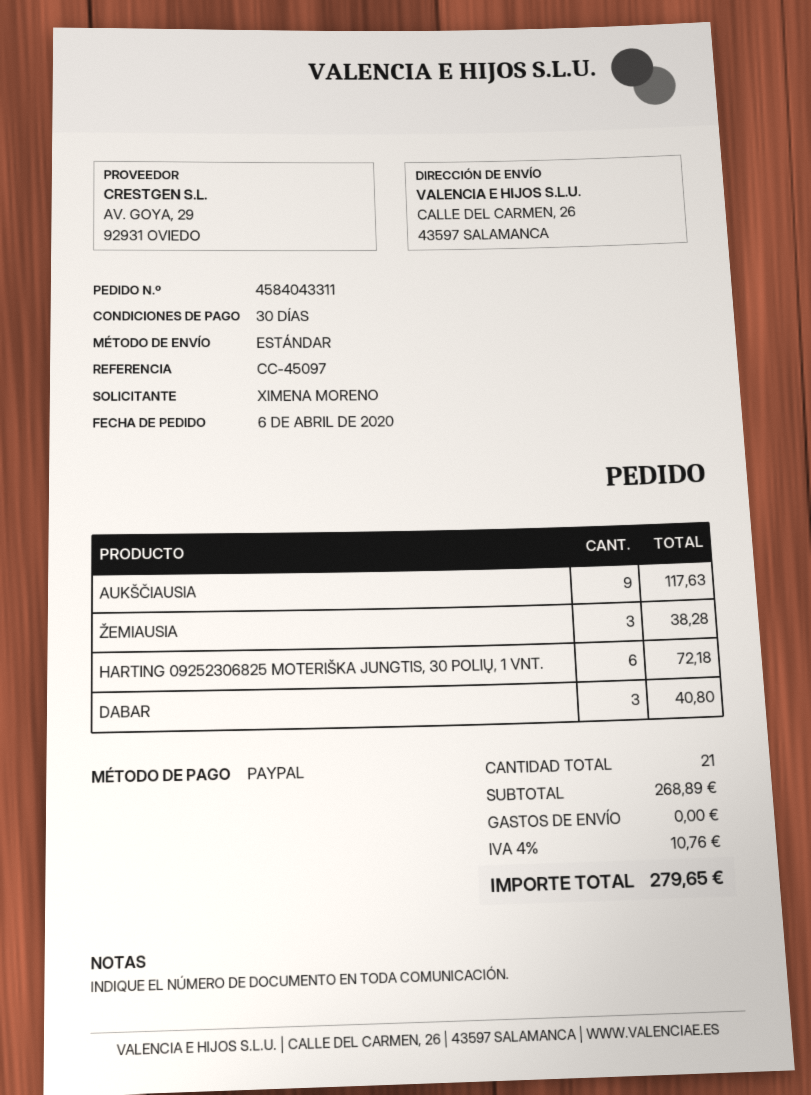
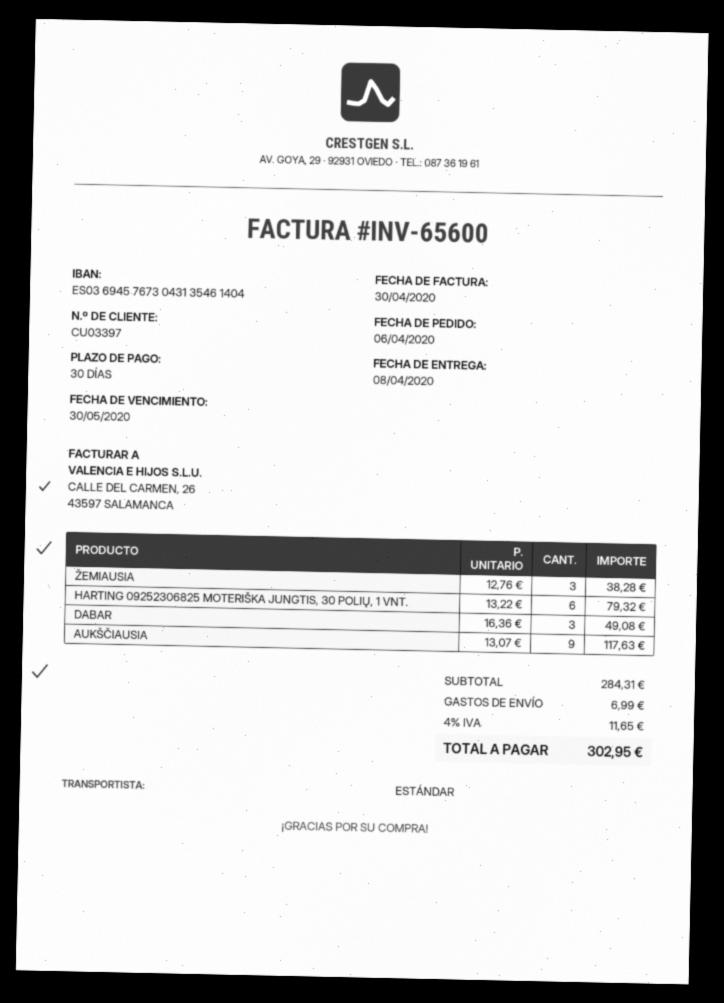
HARTING 09252306825 MOTERIŠKA JUNGTIS, 30 POLIŲ, 1 VNT.: 6 for 72.18 -> 6 for 79.32
DABAR: 3 for 40.80 -> 3 for 49.08
subtotal: 268.89 -> 284.31
shipping: 0.00 -> 6.99
tax: 4% = 10.76 -> 4% = 11.65
total: 279.65 -> 302.95

